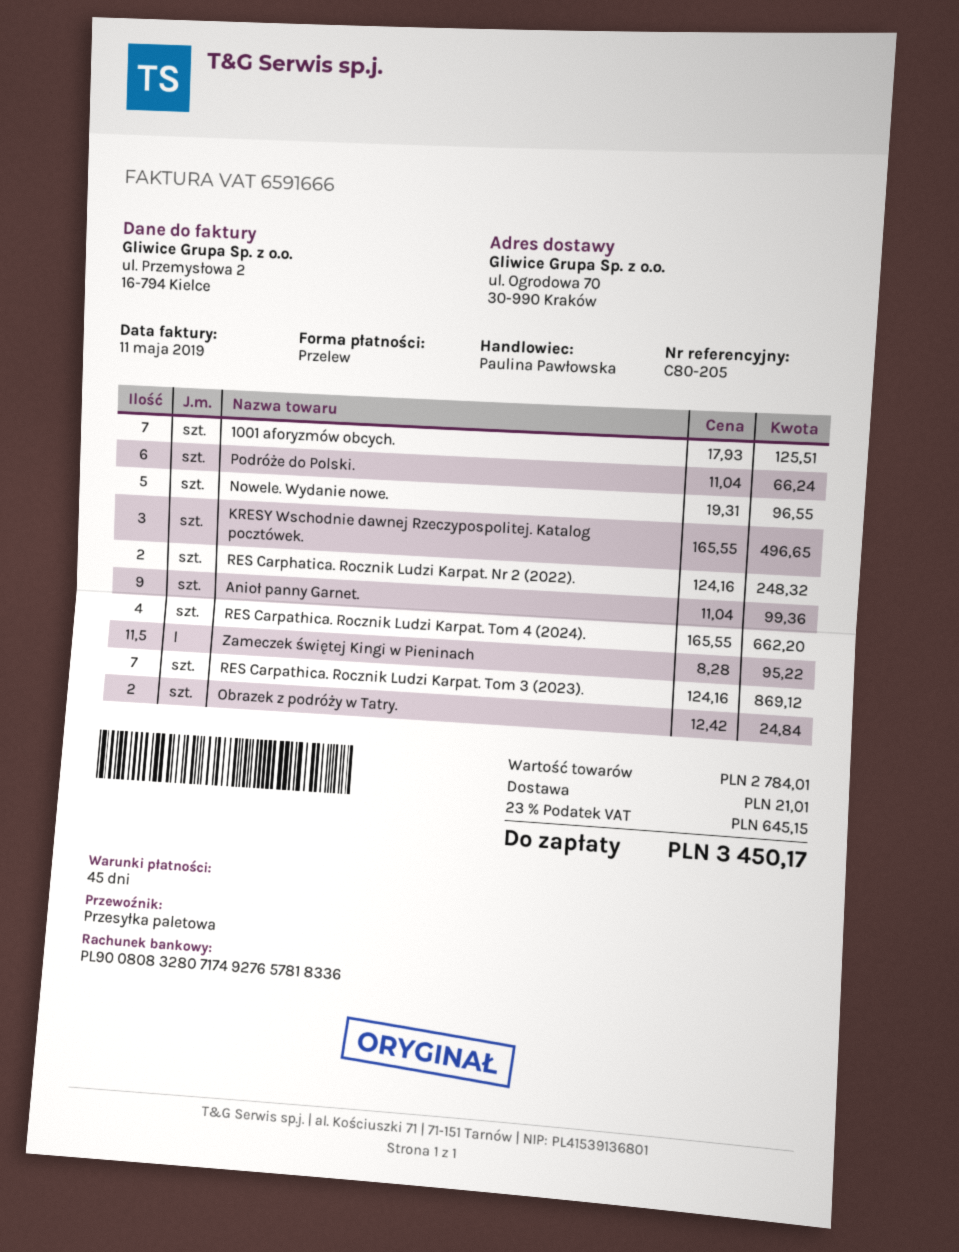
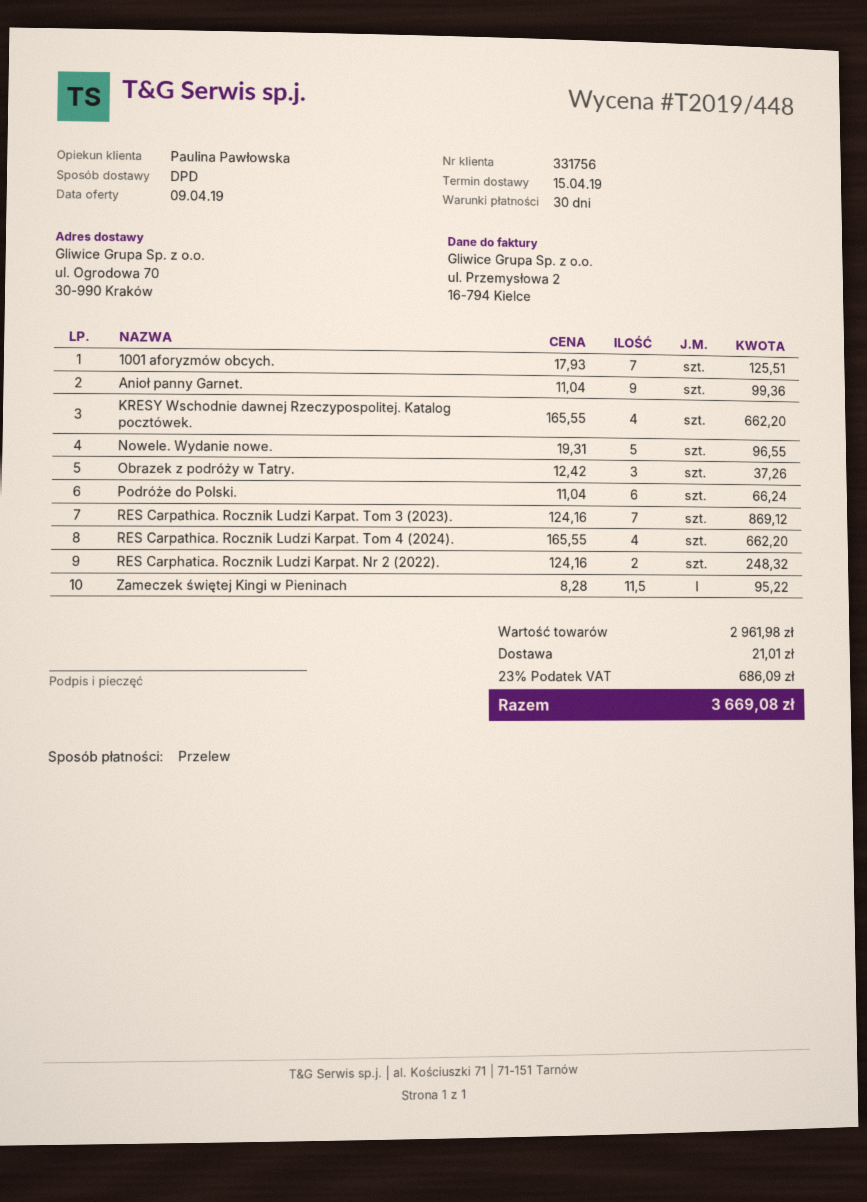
payment terms: 45 days -> 30 days
shipping method: pallet freight -> DPD
KRESY Wschodnie dawnej Rzeczypospolitej. Katalog pocztówek.: 3 x 165.55 = 496.65 -> 4 x 165.55 = 662.20
Obrazek z podróży w Tatry.: 2 x 12.42 = 24.84 -> 3 x 12.42 = 37.26
subtotal: 2784.01 -> 2961.98
tax: 23% = 645.15 -> 23% = 686.09
total: 3450.17 -> 3669.08

